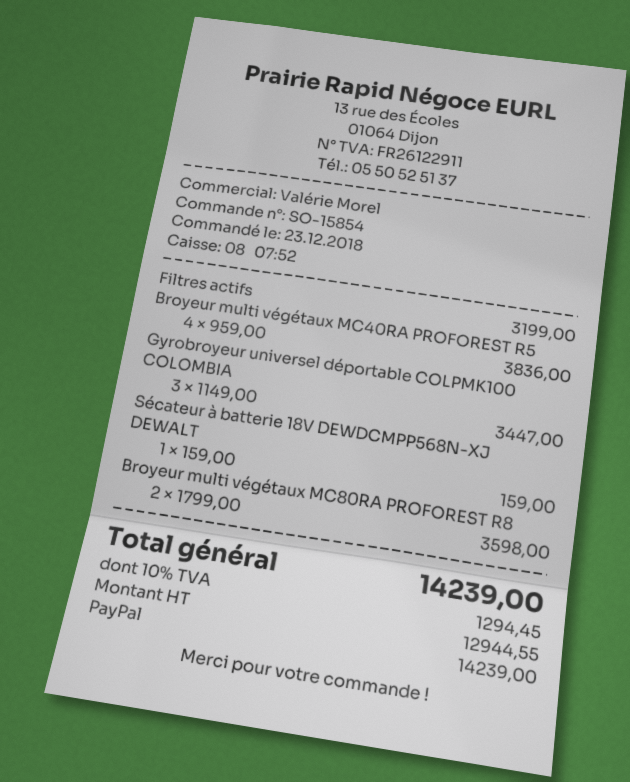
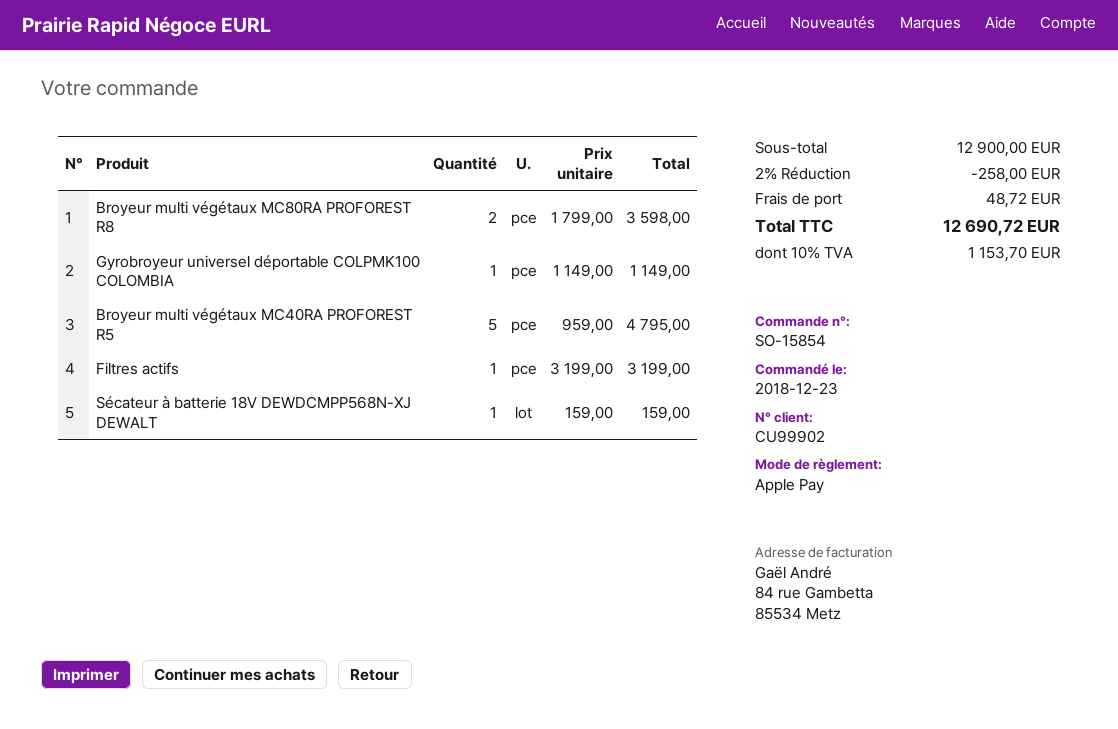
payment method: PayPal -> Apple Pay
Broyeur multi végétaux MC40RA PROFOREST R5: 4 x 959.00 = 3836.00 -> 5 x 959.00 = 4795.00
Gyrobroyeur universel déportable COLPMK100 COLOMBIA: 3 x 1149.00 = 3447.00 -> 1 x 1149.00 = 1149.00
discount: none -> 2% = 258.00
shipping: none -> 48.72
tax: 10% = 1294.45 -> 10% = 1153.70
total: 14239.00 -> 12690.72

